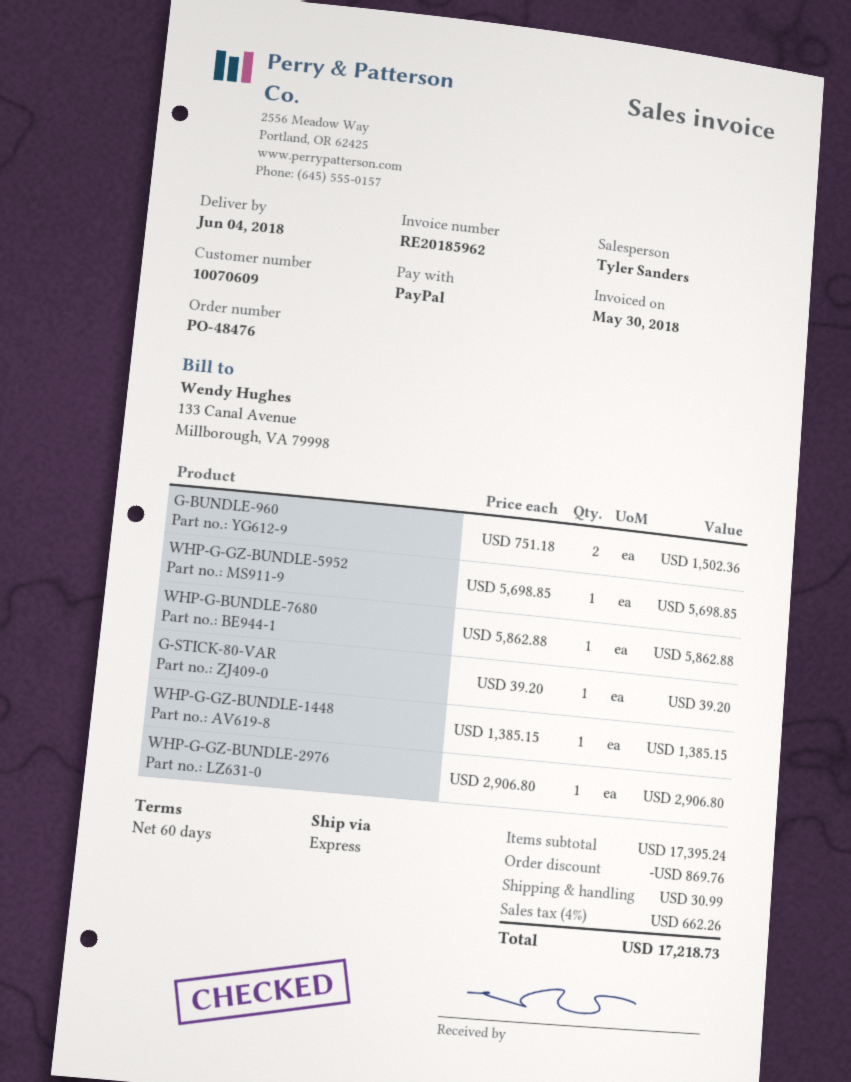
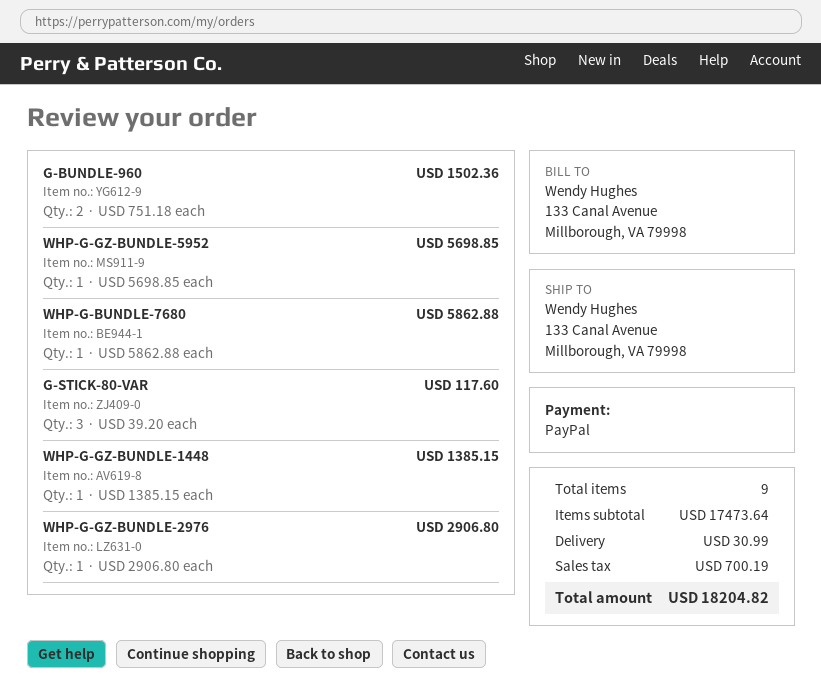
G-STICK-80-VAR: 1 x 39.20 = 39.20 -> 3 x 39.20 = 117.60
subtotal: 17395.24 -> 17473.64
discount: 869.76 -> none
tax: 662.26 -> 700.19
total: 17218.73 -> 18204.82

